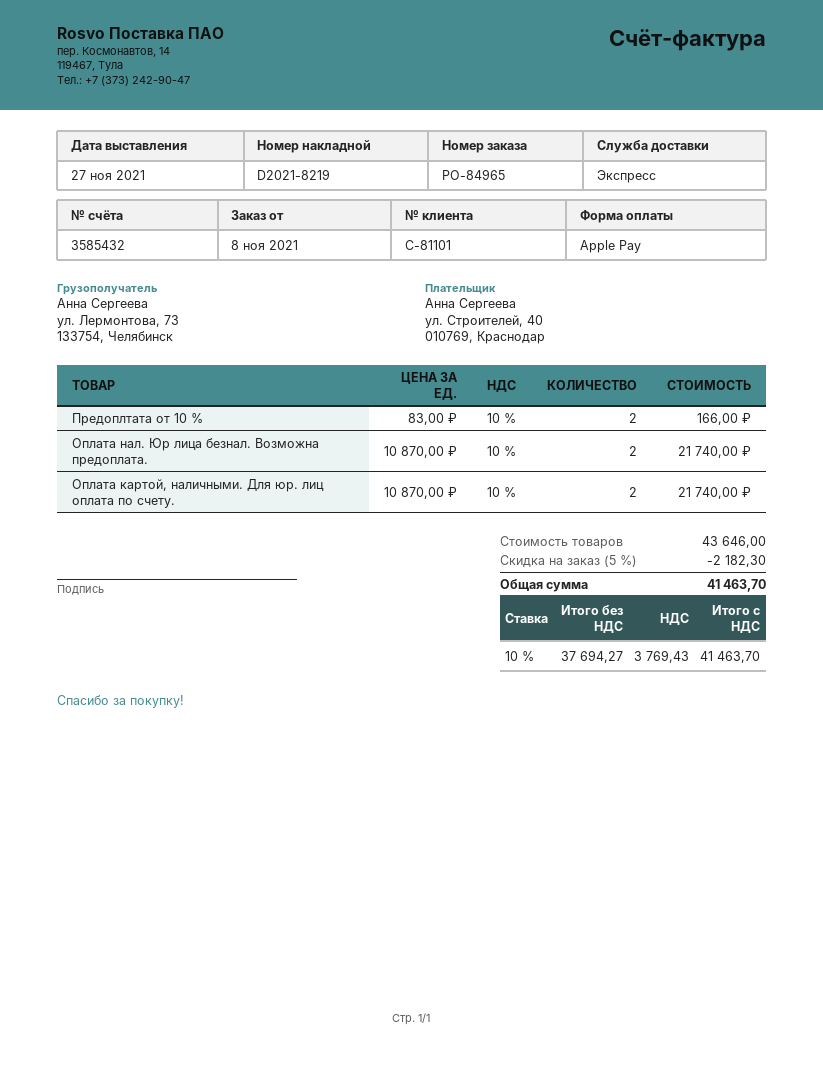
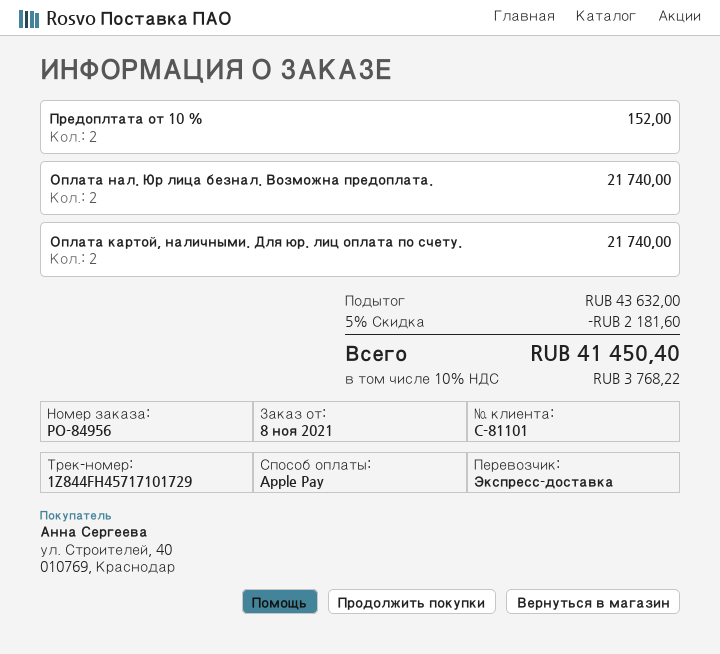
order number: PO-84965 -> PO-84956
Предоплтата от 10 %: 2 for 166.00 -> 2 for 152.00
subtotal: 43646.00 -> 43632.00
discount: 5% = 2182.30 -> 5% = 2181.60
tax: 10% = 3769.43 -> 10% = 3768.22
total: 41463.70 -> 41450.40

